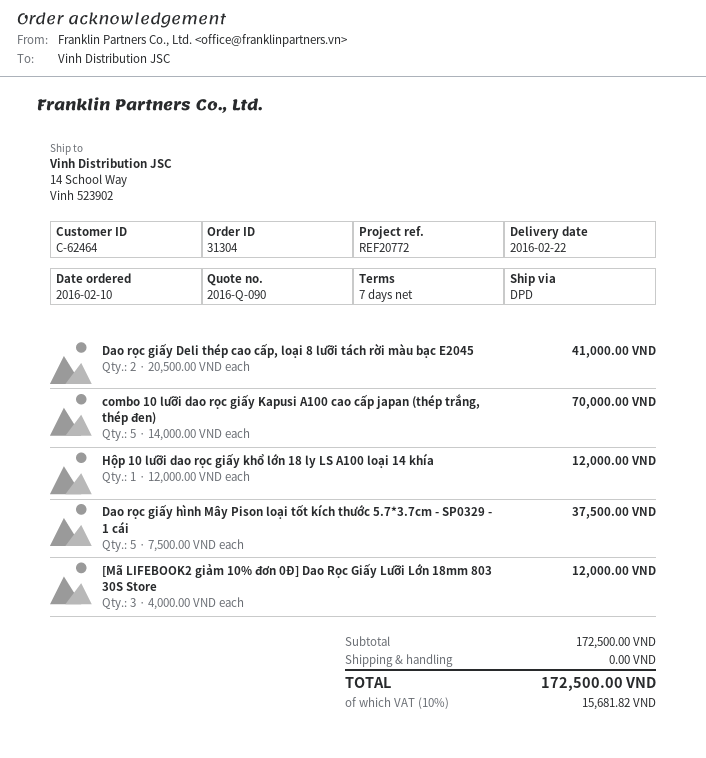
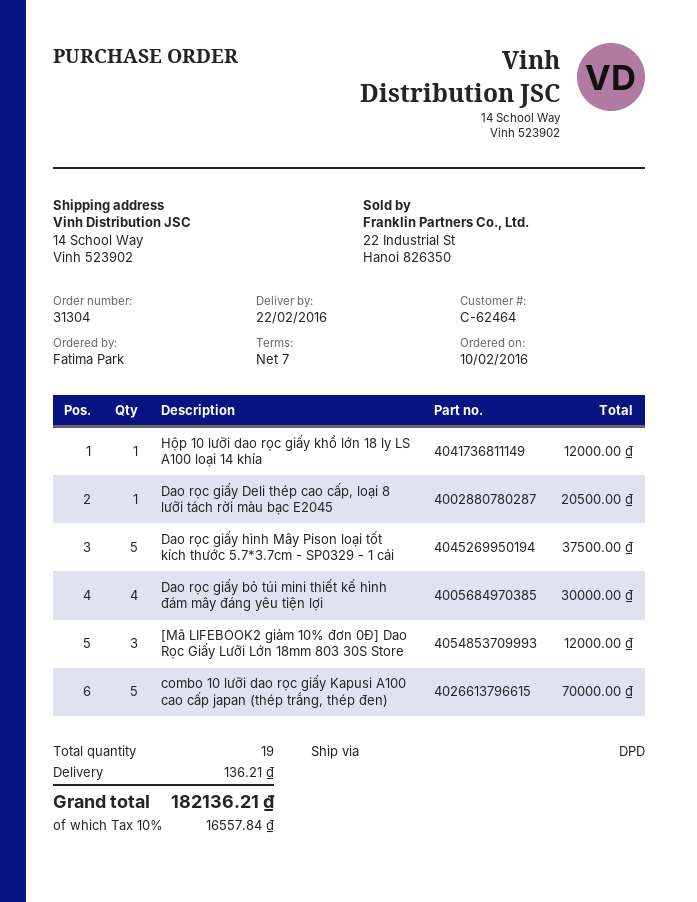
Dao rọc giấy Deli thép cao cấp, loại 8 lưỡi tách rời màu bạc E2045: 2 for 41000.00 -> 1 for 20500.00
Dao rọc giấy bỏ túi mini thiết kế hình đám mây đáng yêu tiện lợi: none -> 4 for 30000.00
shipping: 0.00 -> 136.21
tax: 10% = 15681.82 -> 10% = 16557.84
total: 172500.00 -> 182136.21

